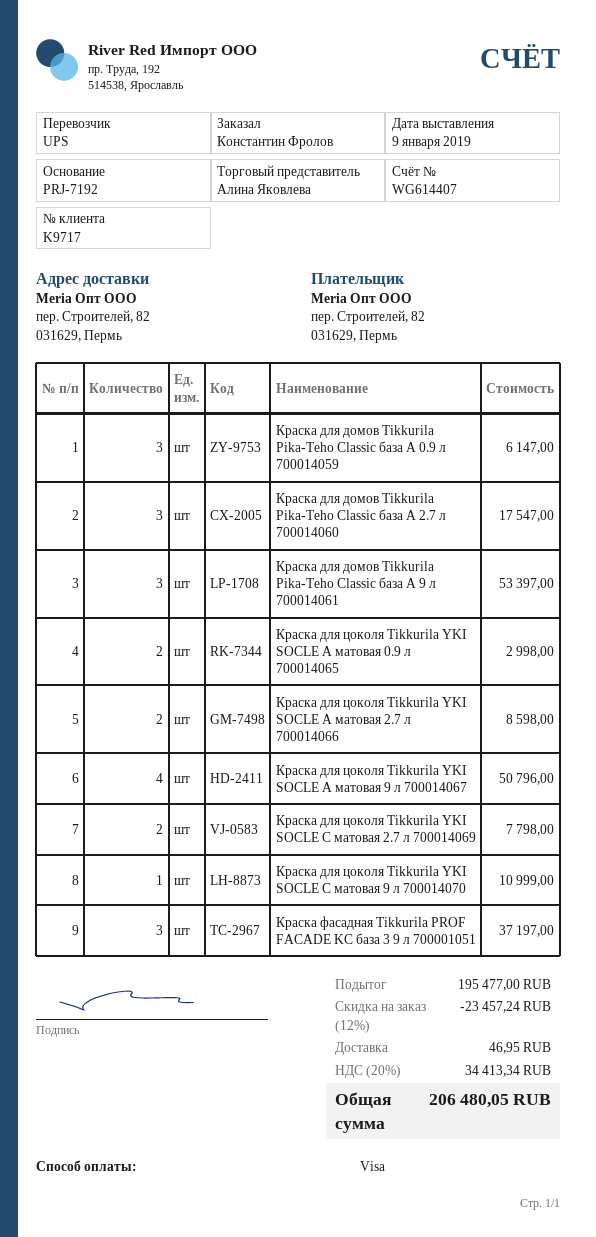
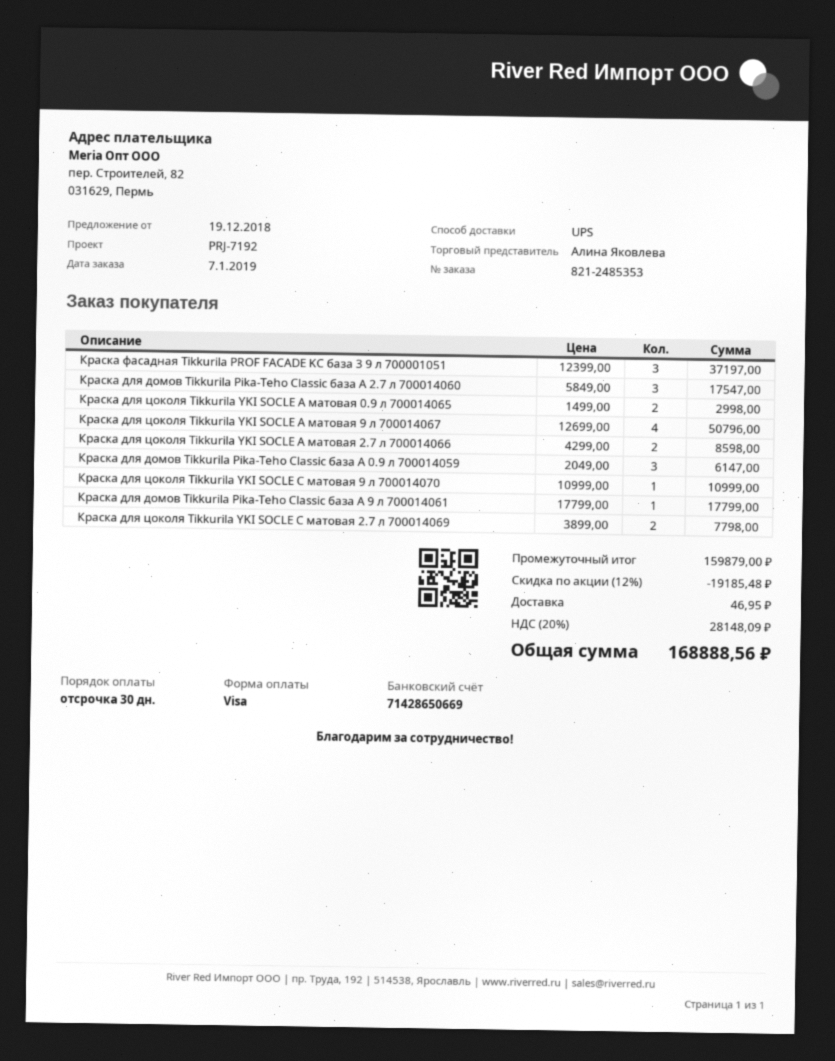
Краска для домов Tikkurila Pika-Teho Classic база A 9 л 700014061: 3 for 53397.00 -> 1 for 17799.00
subtotal: 195477.00 -> 159879.00
discount: 12% = 23457.24 -> 12% = 19185.48
tax: 20% = 34413.34 -> 20% = 28148.09
total: 206480.05 -> 168888.56

